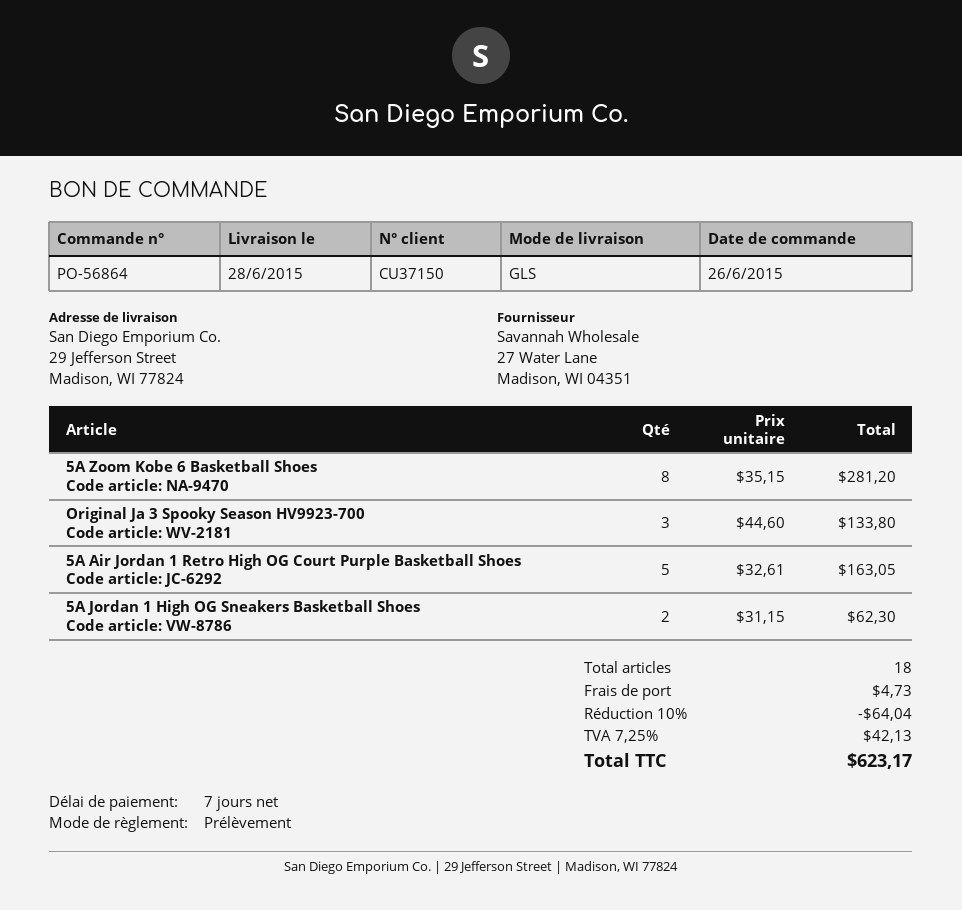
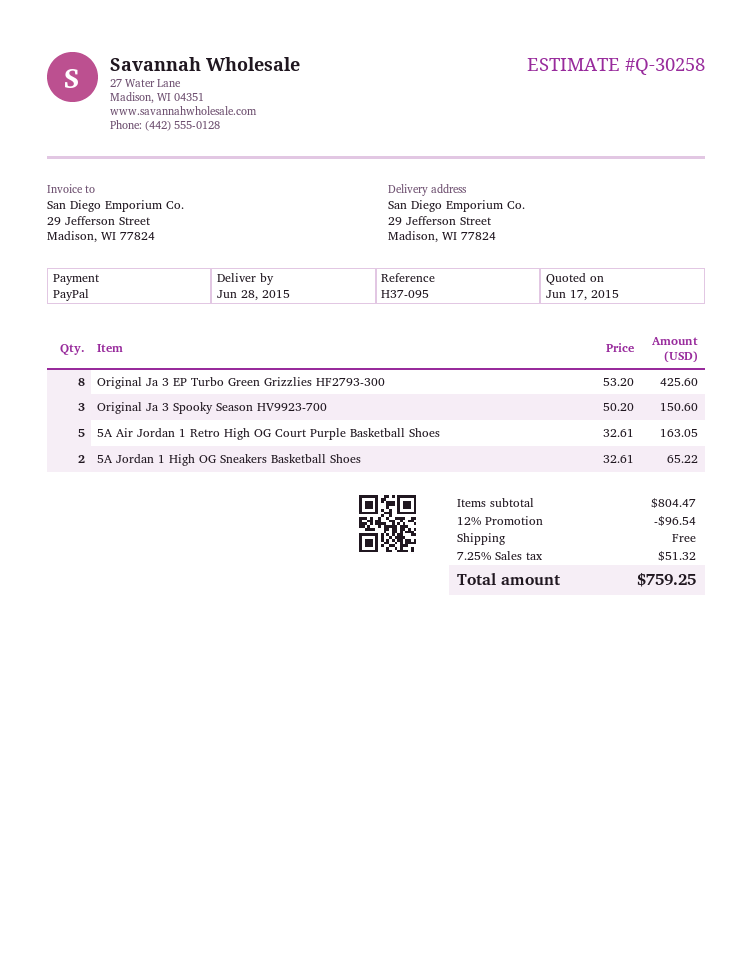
payment method: direct debit -> PayPal
5A Zoom Kobe 6 Basketball Shoes: 8 x 35.15 = 281.20 -> none
Original Ja 3 Spooky Season HV9923-700: 3 x 44.60 = 133.80 -> 3 x 50.20 = 150.60
5A Jordan 1 High OG Sneakers Basketball Shoes: 2 x 31.15 = 62.30 -> 2 x 32.61 = 65.22
Original Ja 3 EP Turbo Green Grizzlies HF2793-300: none -> 8 x 53.20 = 425.60
discount: 10% = 64.04 -> 12% = 96.54
shipping: 4.73 -> 0.00
tax: 7.25% = 42.13 -> 7.25% = 51.32
total: 623.17 -> 759.25

